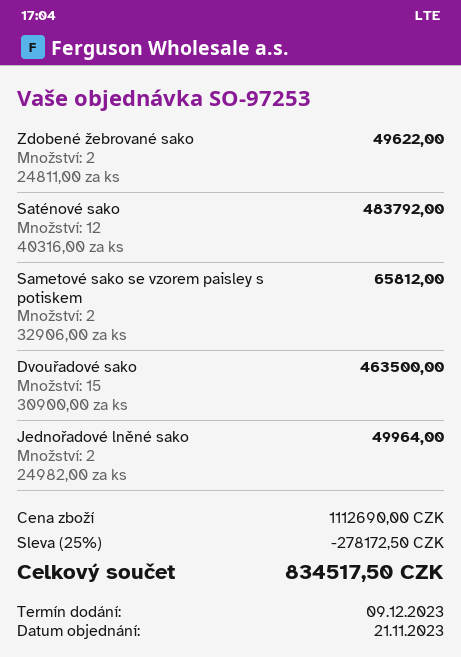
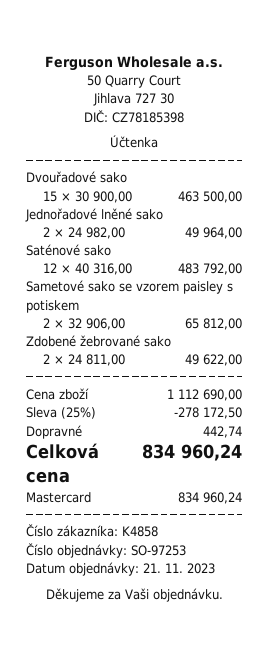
shipping: none -> 442.74
total: 834517.50 -> 834960.24

